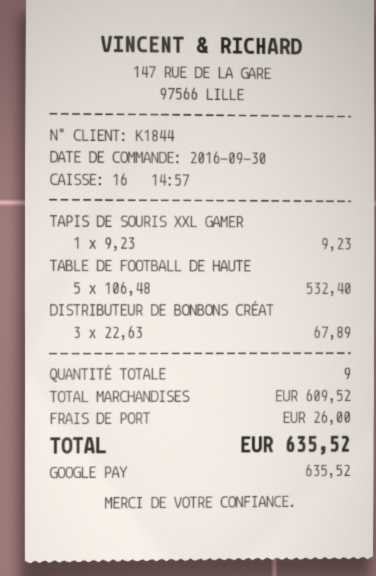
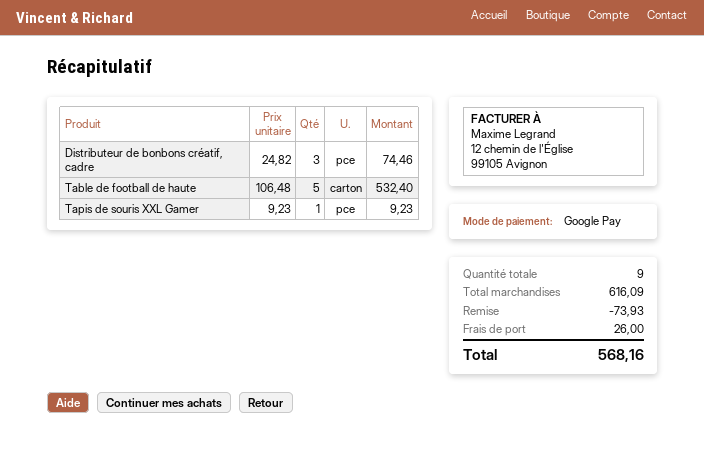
DISTRIBUTEUR DE BONBONS CRÉAT: 3 x 22.63 = 67.89 -> 3 x 24.82 = 74.46
subtotal: 609.52 -> 616.09
discount: none -> 73.93
total: 635.52 -> 568.16

